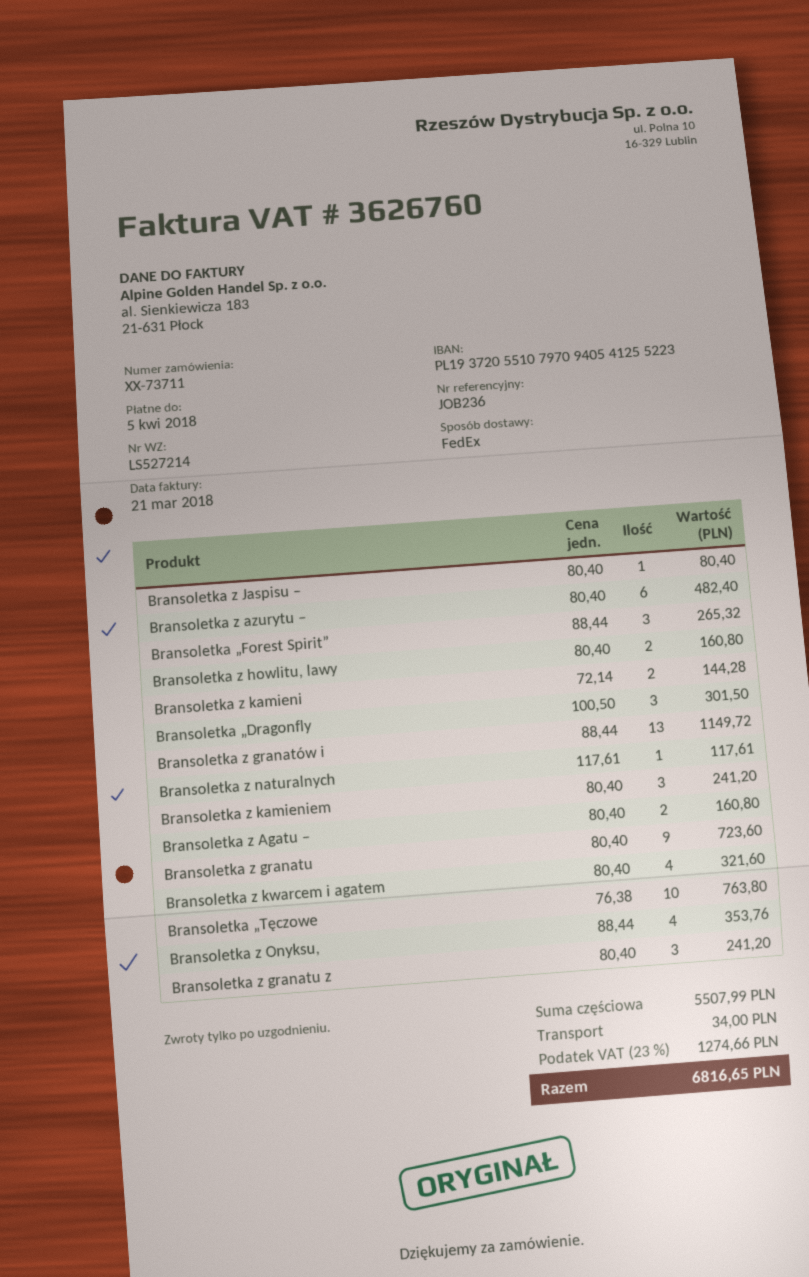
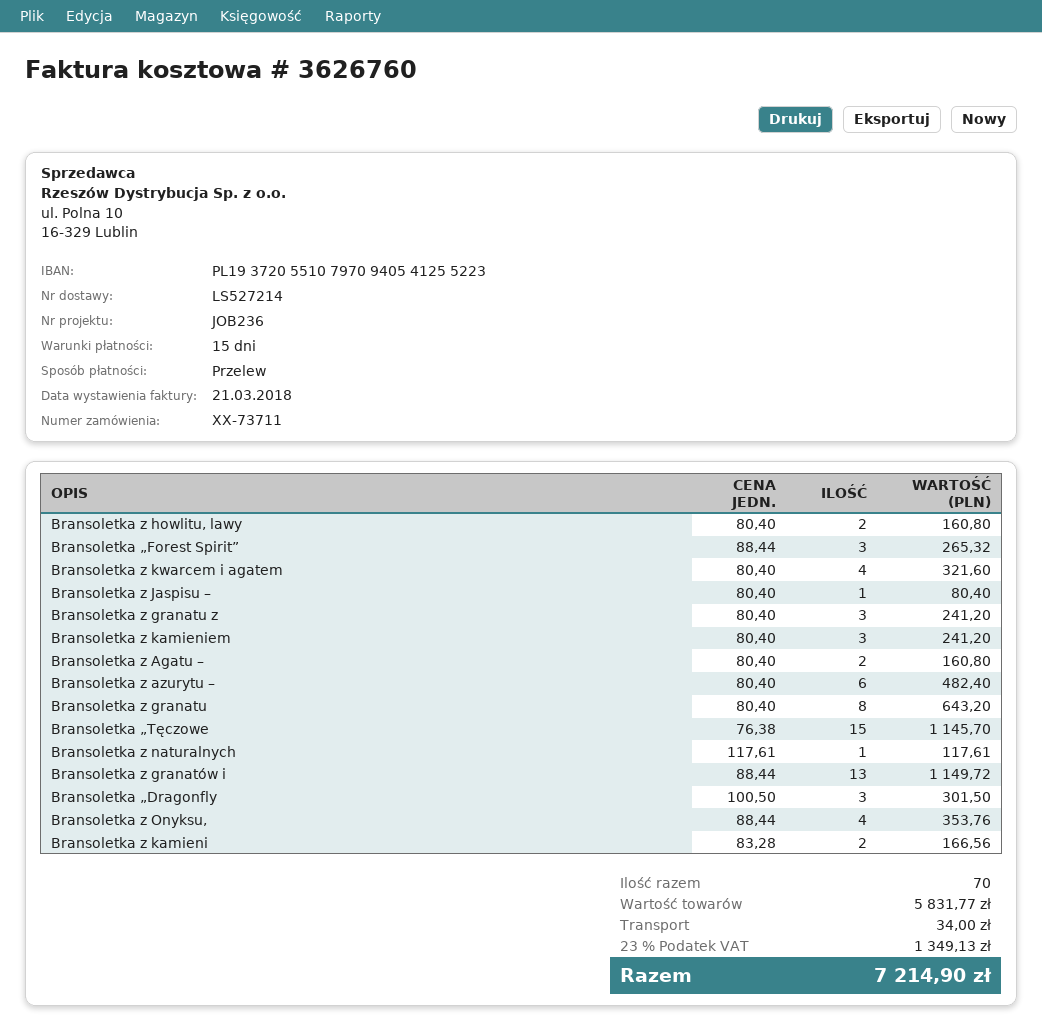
Bransoletka z kamieni: 2 x 72.14 = 144.28 -> 2 x 83.28 = 166.56
Bransoletka z granatu: 9 x 80.40 = 723.60 -> 8 x 80.40 = 643.20
Bransoletka „Tęczowe: 10 x 76.38 = 763.80 -> 15 x 76.38 = 1145.70
subtotal: 5507.99 -> 5831.77
tax: 23% = 1274.66 -> 23% = 1349.13
total: 6816.65 -> 7214.90

